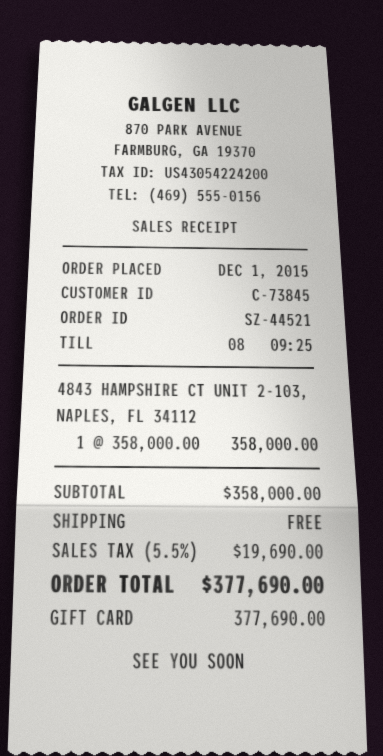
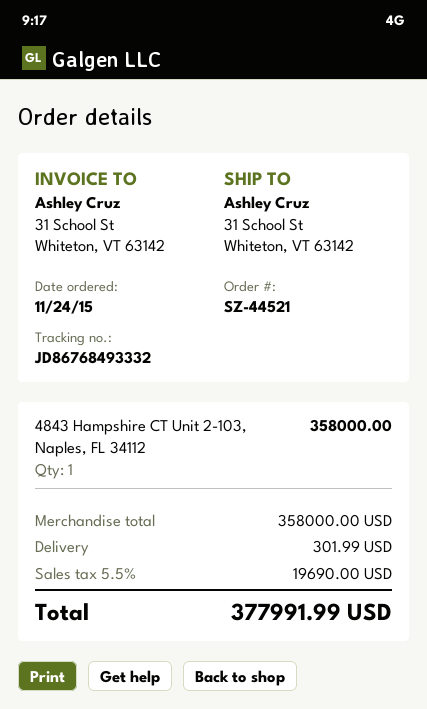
order date: 2015-12-01 -> 2015-11-24
shipping: 0.00 -> 301.99
total: 377690.00 -> 377991.99

